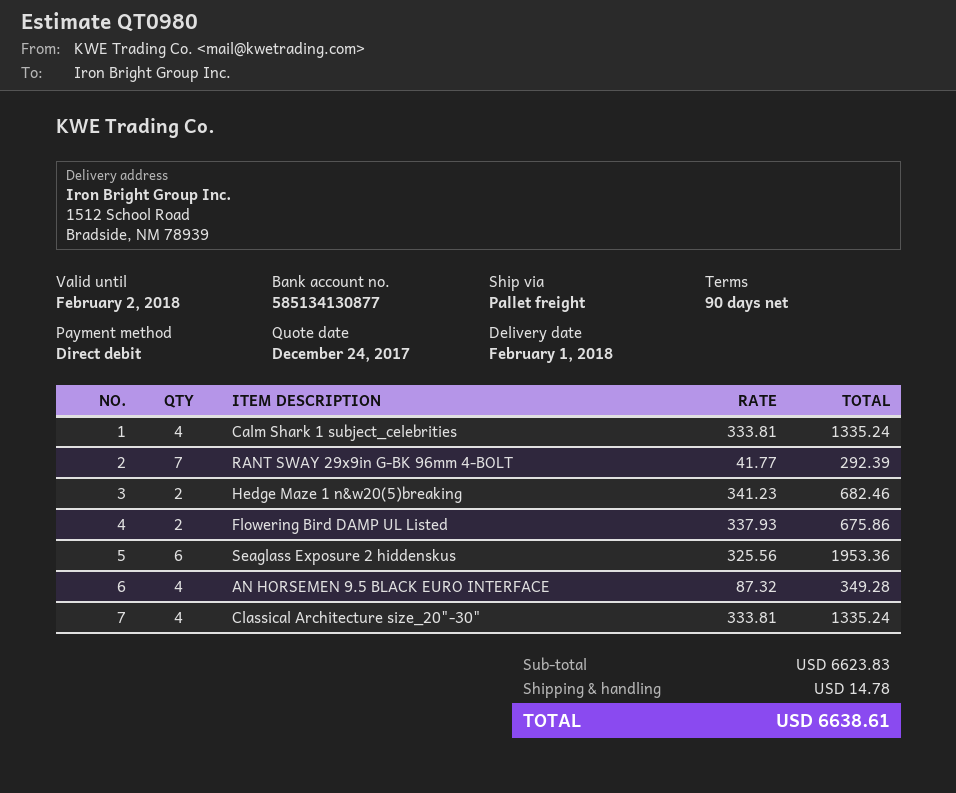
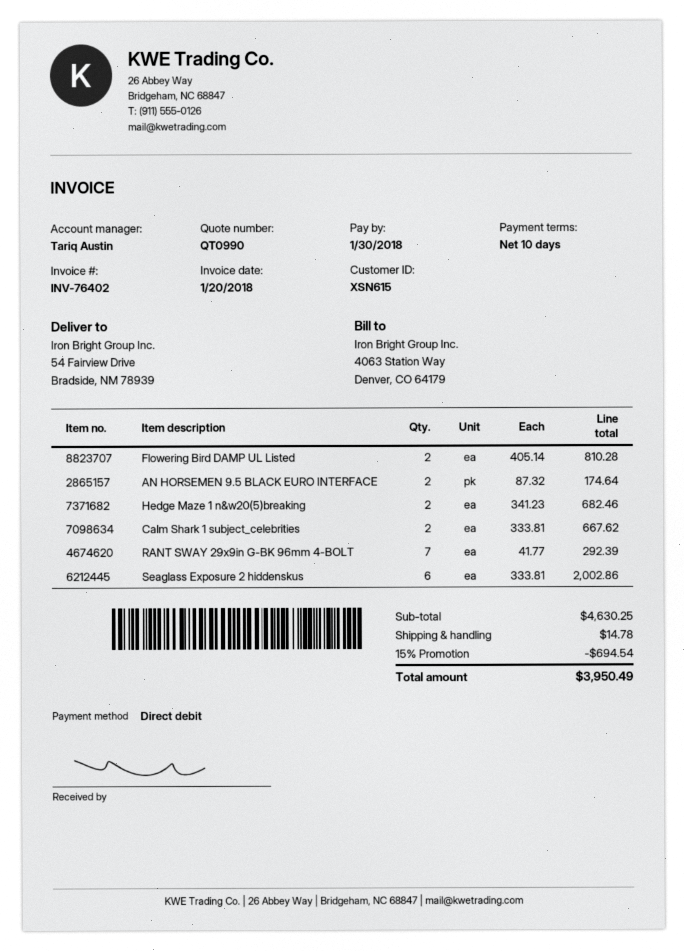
quote number: QT0980 -> QT0990
payment terms: 90 days -> 10 days
ship to: 1512 School Road, Bradside, NM 78939 -> 54 Fairview Drive, Bradside, NM 78939
Calm Shark 1 subject_celebrities: 4 x 333.81 = 1335.24 -> 2 x 333.81 = 667.62
Flowering Bird DAMP UL Listed: 2 x 337.93 = 675.86 -> 2 x 405.14 = 810.28
Seaglass Exposure 2 hiddenskus: 6 x 325.56 = 1953.36 -> 6 x 333.81 = 2002.86
AN HORSEMEN 9.5 BLACK EURO INTERFACE: 4 x 87.32 = 349.28 -> 2 x 87.32 = 174.64
Classical Architecture size_20"-30": 4 x 333.81 = 1335.24 -> none
subtotal: 6623.83 -> 4630.25
discount: none -> 15% = 694.54
total: 6638.61 -> 3950.49

